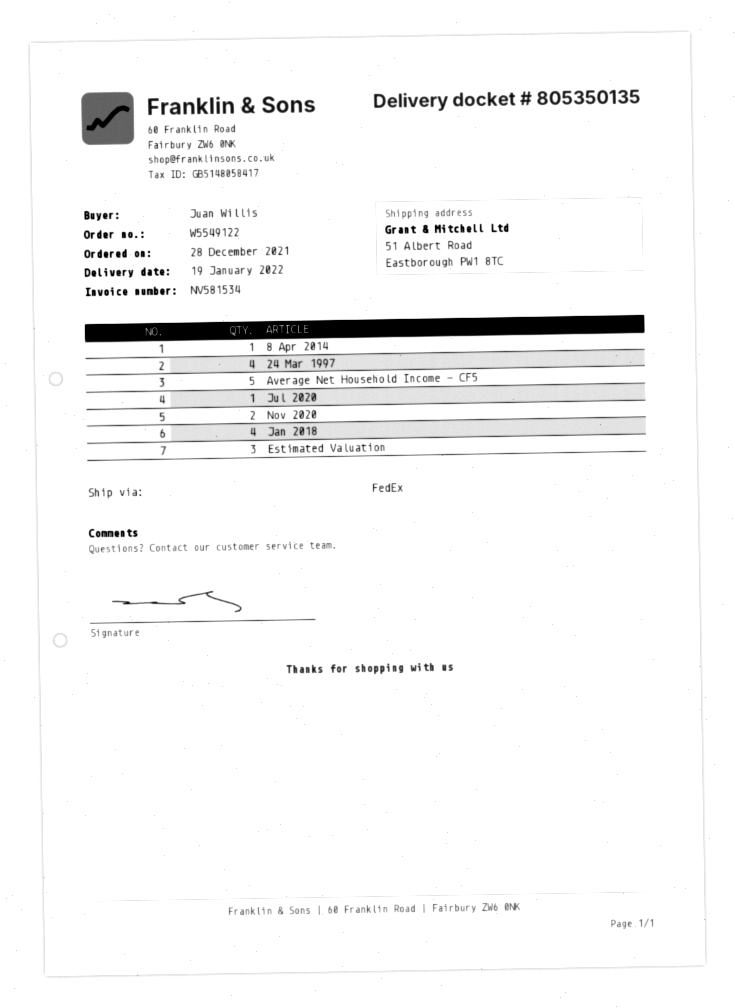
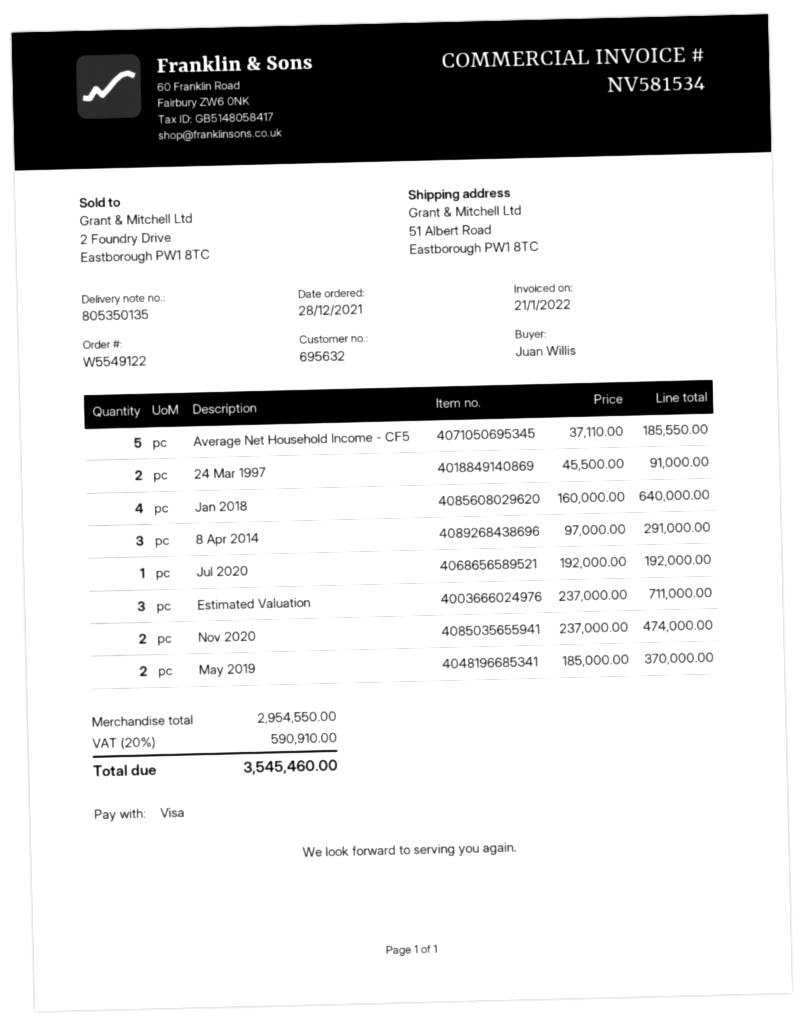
8 Apr 2014: 1 -> 3
24 Mar 1997: 4 -> 2
May 2019: none -> 2

